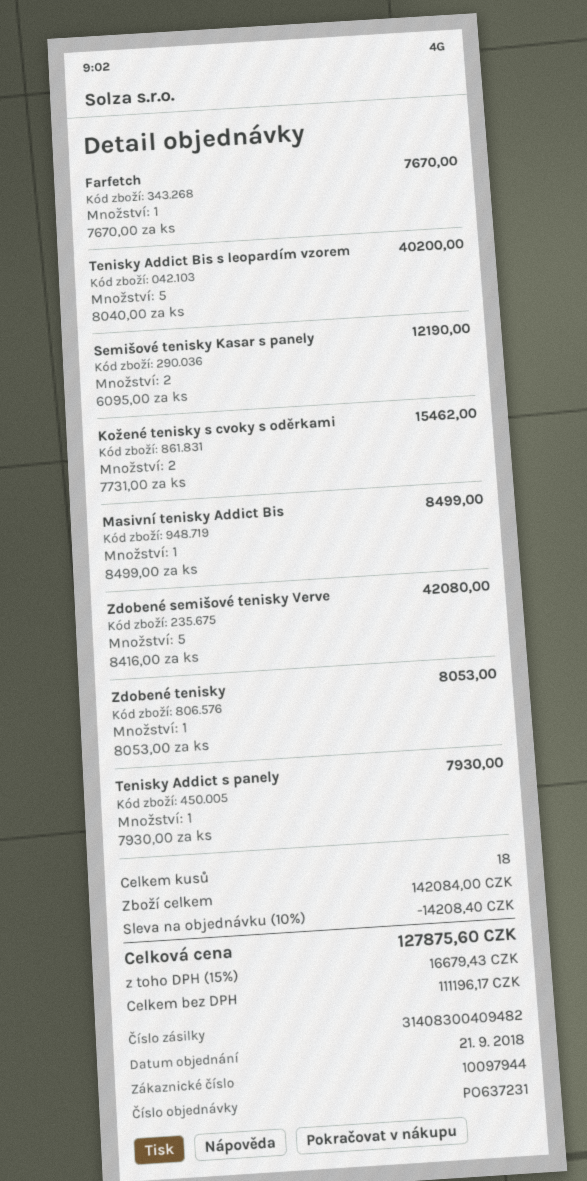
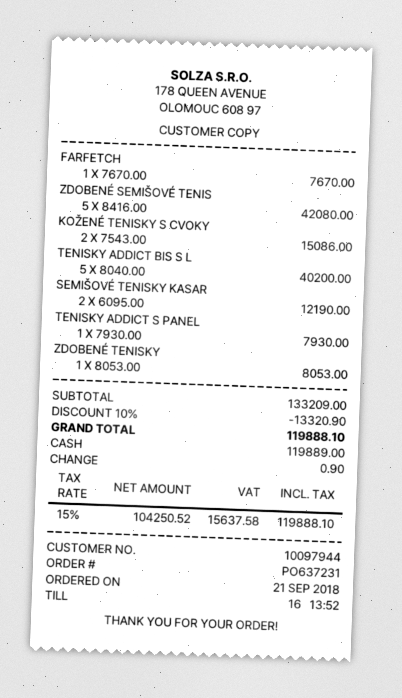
Kožené tenisky s cvoky s oděrkami: 2 x 7731.00 = 15462.00 -> 2 x 7543.00 = 15086.00
Masivní tenisky Addict Bis: 1 x 8499.00 = 8499.00 -> none
subtotal: 142084.00 -> 133209.00
discount: 10% = 14208.40 -> 10% = 13320.90
net: 111196.17 -> 104250.52
tax: 15% = 16679.43 -> 15% = 15637.58
total: 127875.60 -> 119888.10

